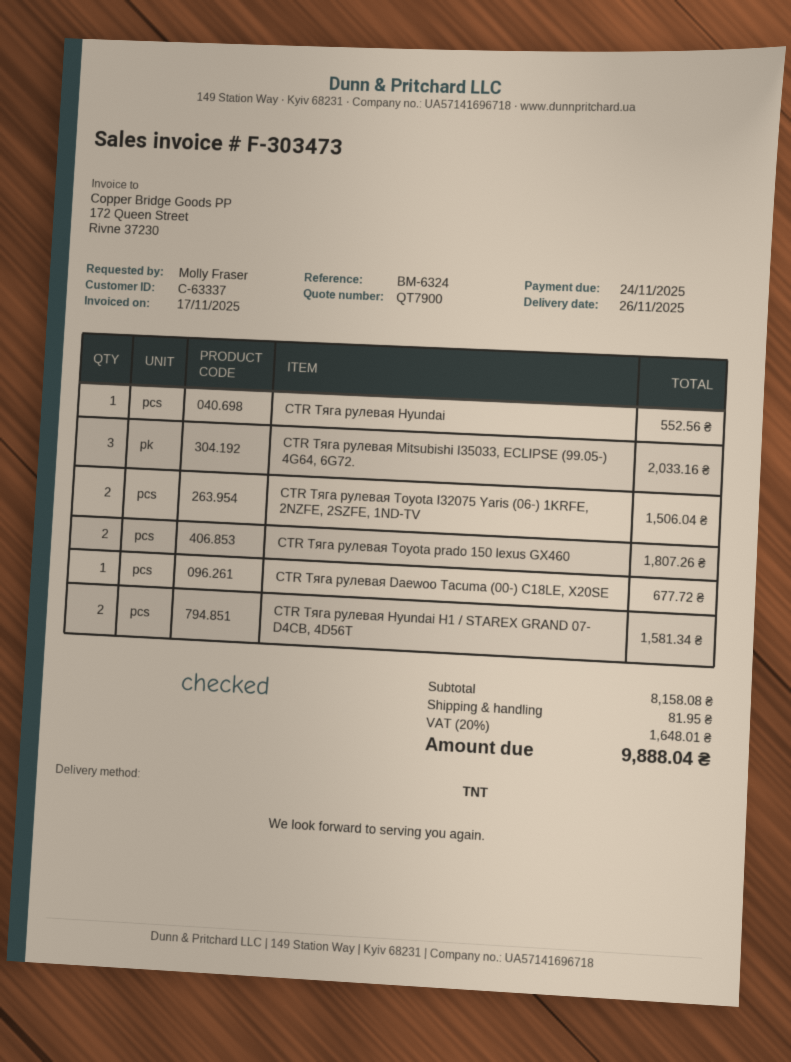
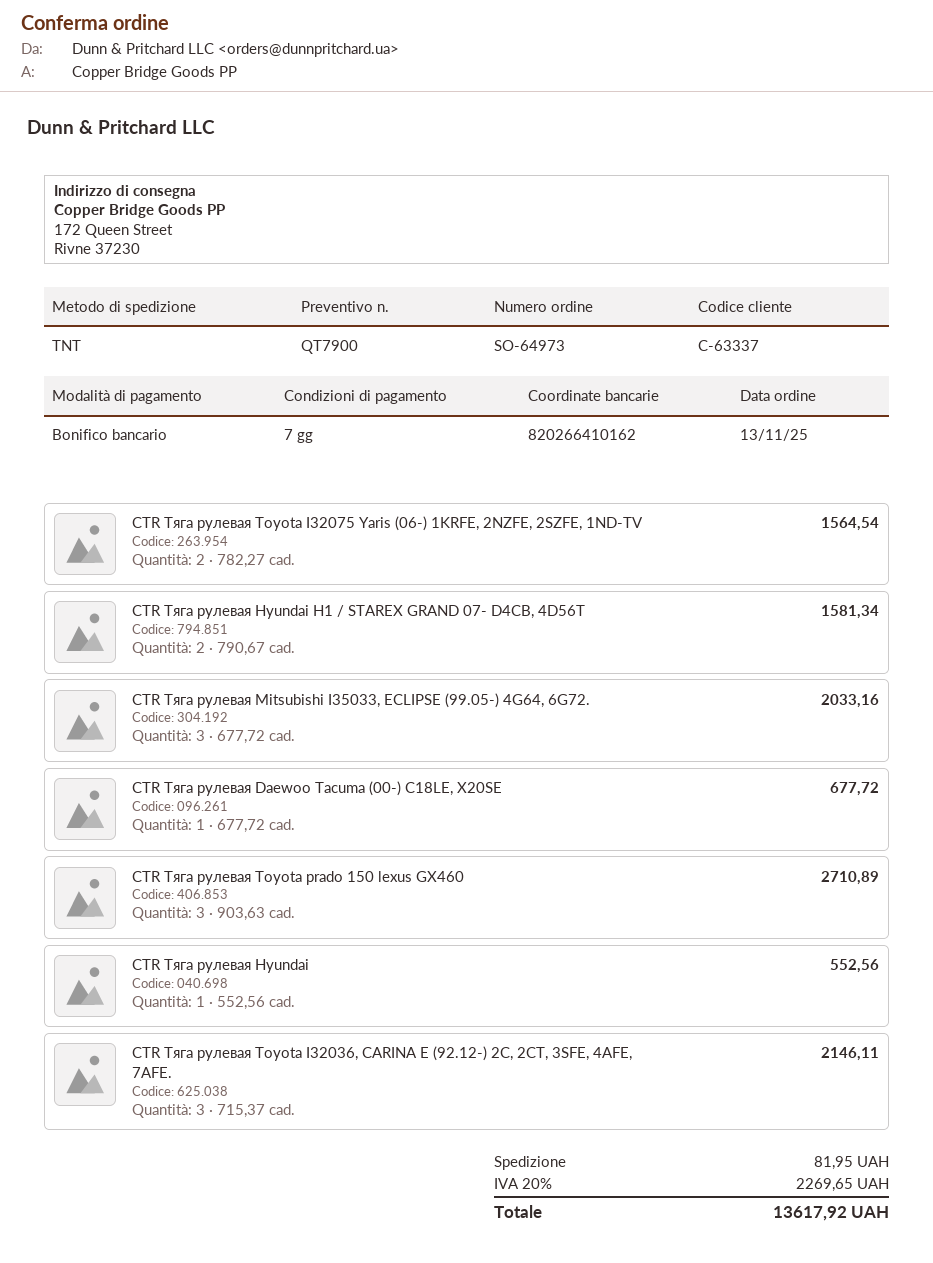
CTR Тяга рулевая Toyota I32075 Yaris (06-) 1KRFE, 2NZFE, 2SZFE, 1ND-TV: 2 for 1506.04 -> 2 for 1564.54
CTR Тяга рулевая Toyota prado 150 lexus GX460: 2 for 1807.26 -> 3 for 2710.89
CTR Тяга рулевая Toyota I32036, CARINA E (92.12-) 2C, 2CT, 3SFE, 4AFE, 7AFE.: none -> 3 for 2146.11
tax: 20% = 1648.01 -> 20% = 2269.65
total: 9888.04 -> 13617.92

